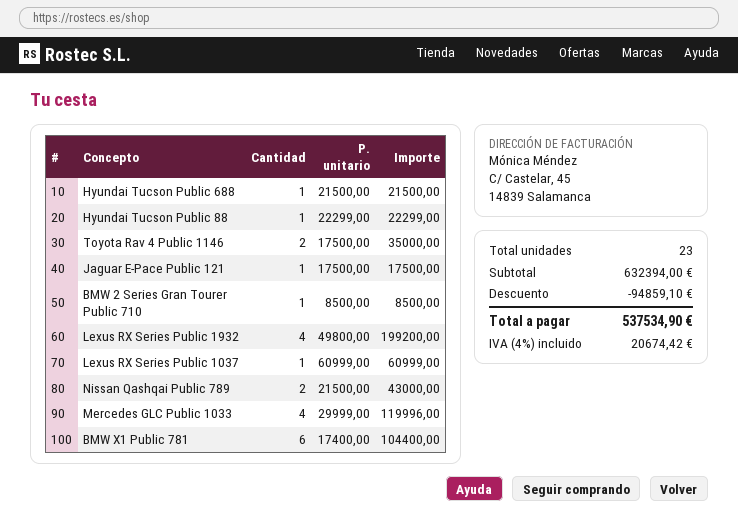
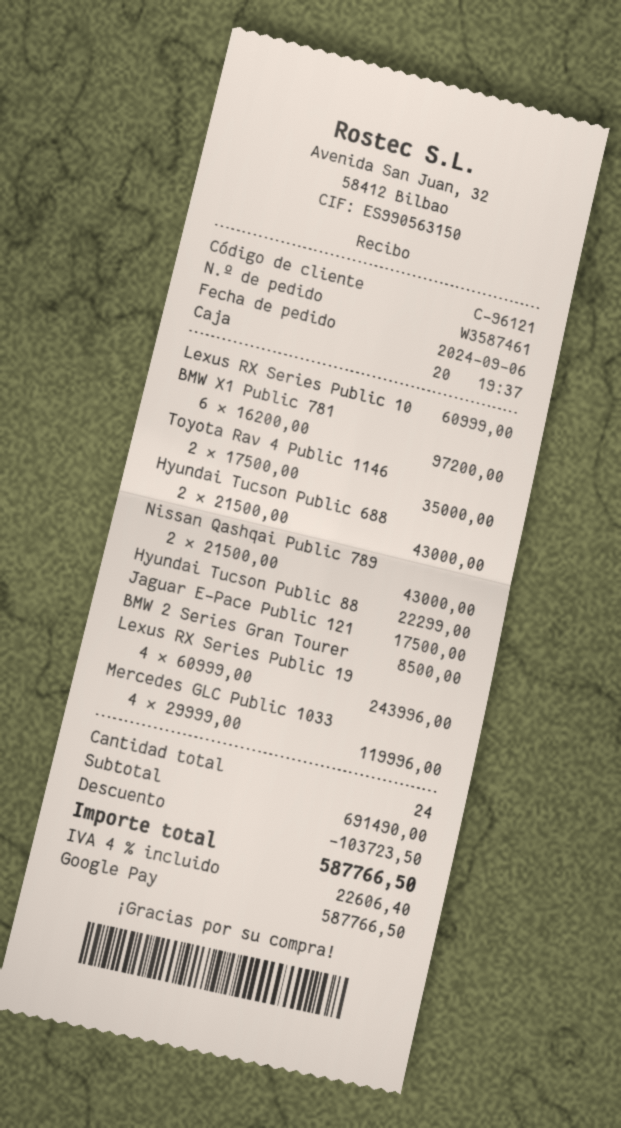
Hyundai Tucson Public 688: 1 x 21500.00 = 21500.00 -> 2 x 21500.00 = 43000.00
Lexus RX Series Public 1932: 4 x 49800.00 = 199200.00 -> 4 x 60999.00 = 243996.00
BMW X1 Public 781: 6 x 17400.00 = 104400.00 -> 6 x 16200.00 = 97200.00
total quantity: 23 -> 24
subtotal: 632394.00 -> 691490.00
discount: 94859.10 -> 103723.50
tax: 4% = 20674.42 -> 4% = 22606.40
total: 537534.90 -> 587766.50

